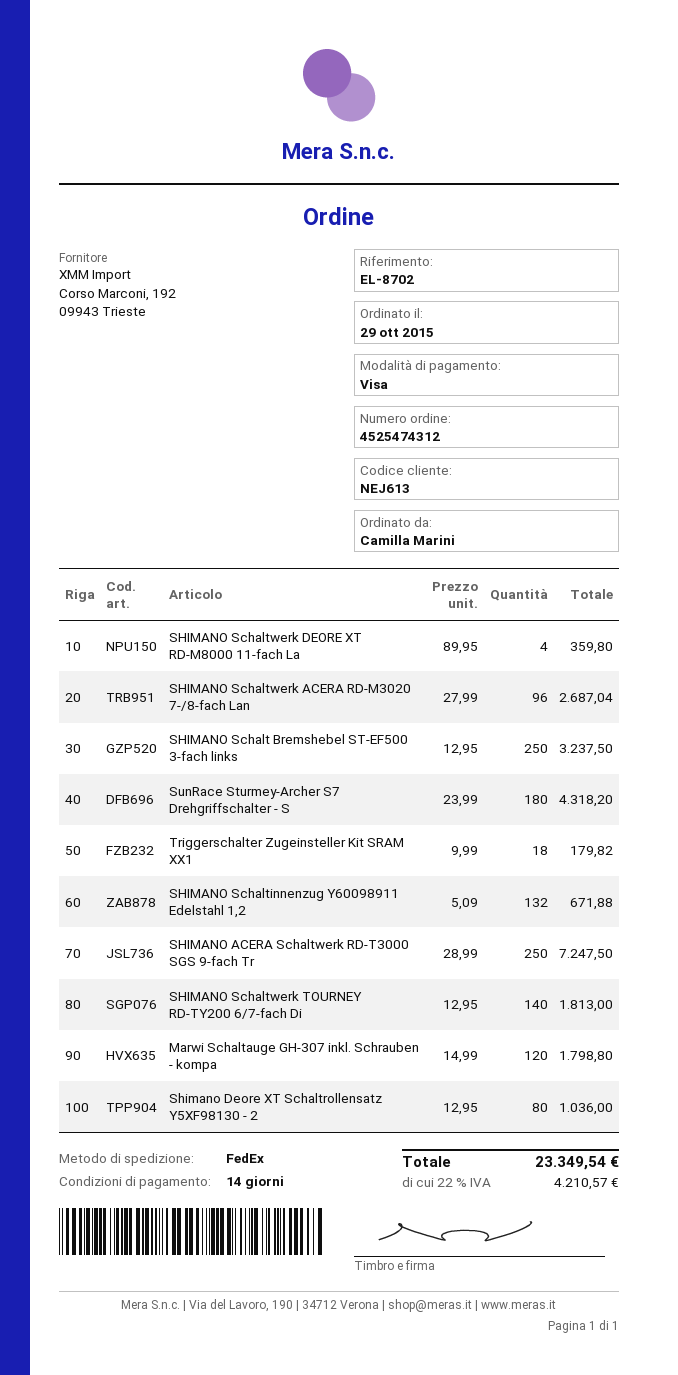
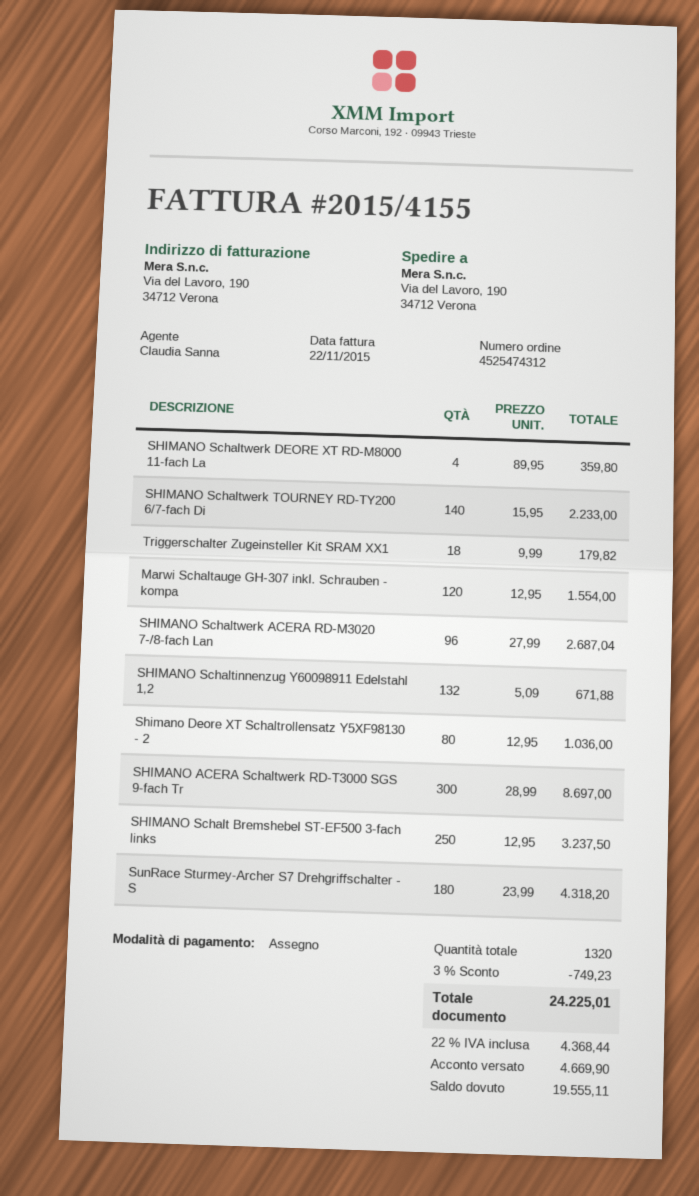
payment method: Visa -> cheque
SHIMANO ACERA Schaltwerk RD-T3000 SGS 9-fach Tr: 250 x 28.99 = 7247.50 -> 300 x 28.99 = 8697.00
SHIMANO Schaltwerk TOURNEY RD-TY200 6/7-fach Di: 140 x 12.95 = 1813.00 -> 140 x 15.95 = 2233.00
Marwi Schaltauge GH-307 inkl. Schrauben - kompa: 120 x 14.99 = 1798.80 -> 120 x 12.95 = 1554.00
discount: none -> 3% = 749.23
tax: 22% = 4210.57 -> 22% = 4368.44
total: 23349.54 -> 24225.01

